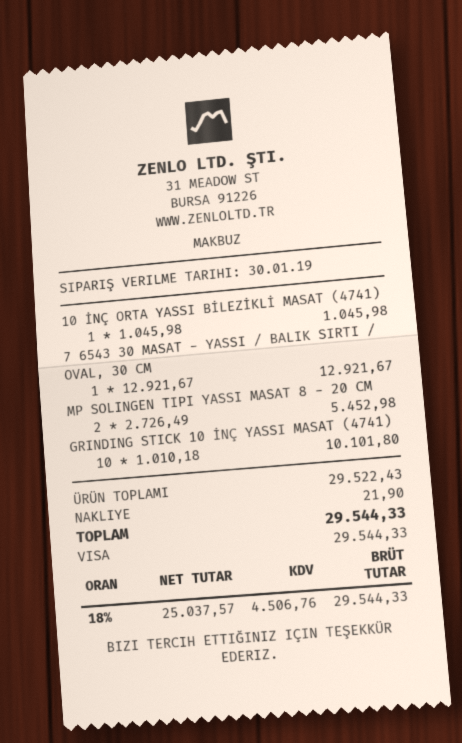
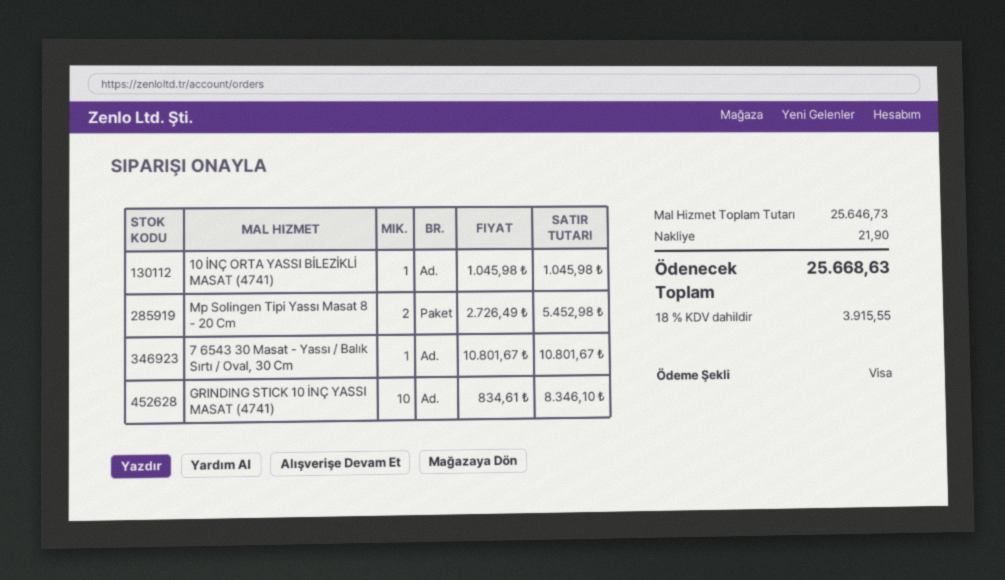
7 6543 30 MASAT - YASSI / BALIK SIRTI / OVAL, 30 CM: 1 x 12921.67 = 12921.67 -> 1 x 10801.67 = 10801.67
GRINDING STICK 10 İNÇ YASSI MASAT (4741): 10 x 1010.18 = 10101.80 -> 10 x 834.61 = 8346.10
subtotal: 29522.43 -> 25646.73
tax: 18% = 4506.76 -> 18% = 3915.55
total: 29544.33 -> 25668.63

